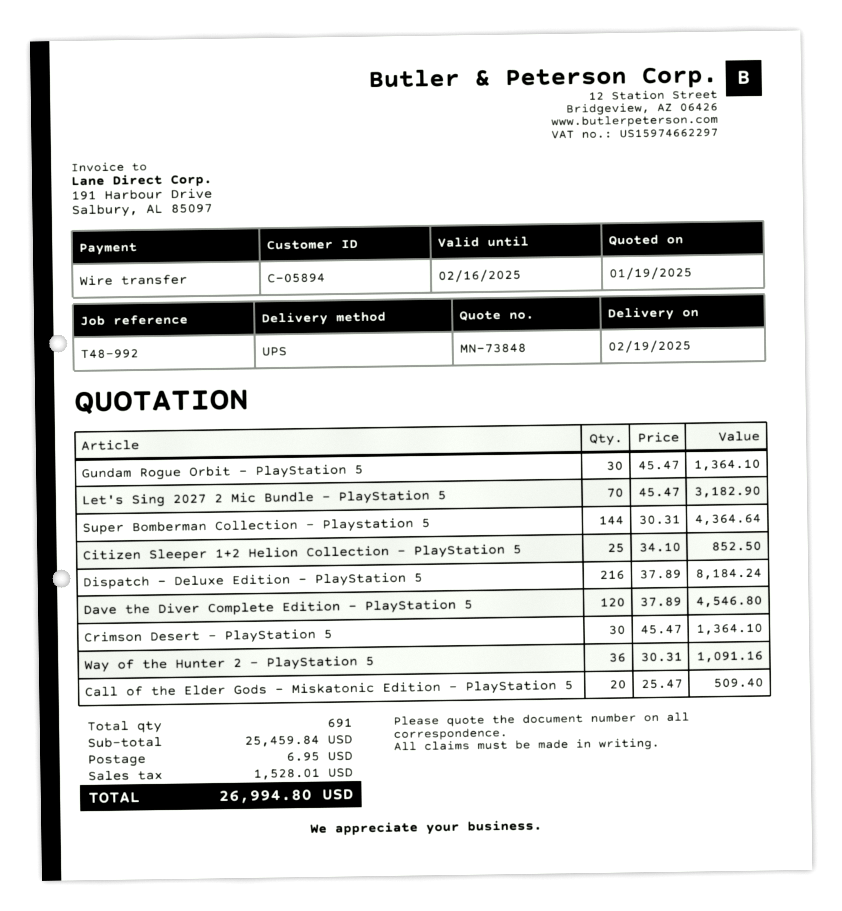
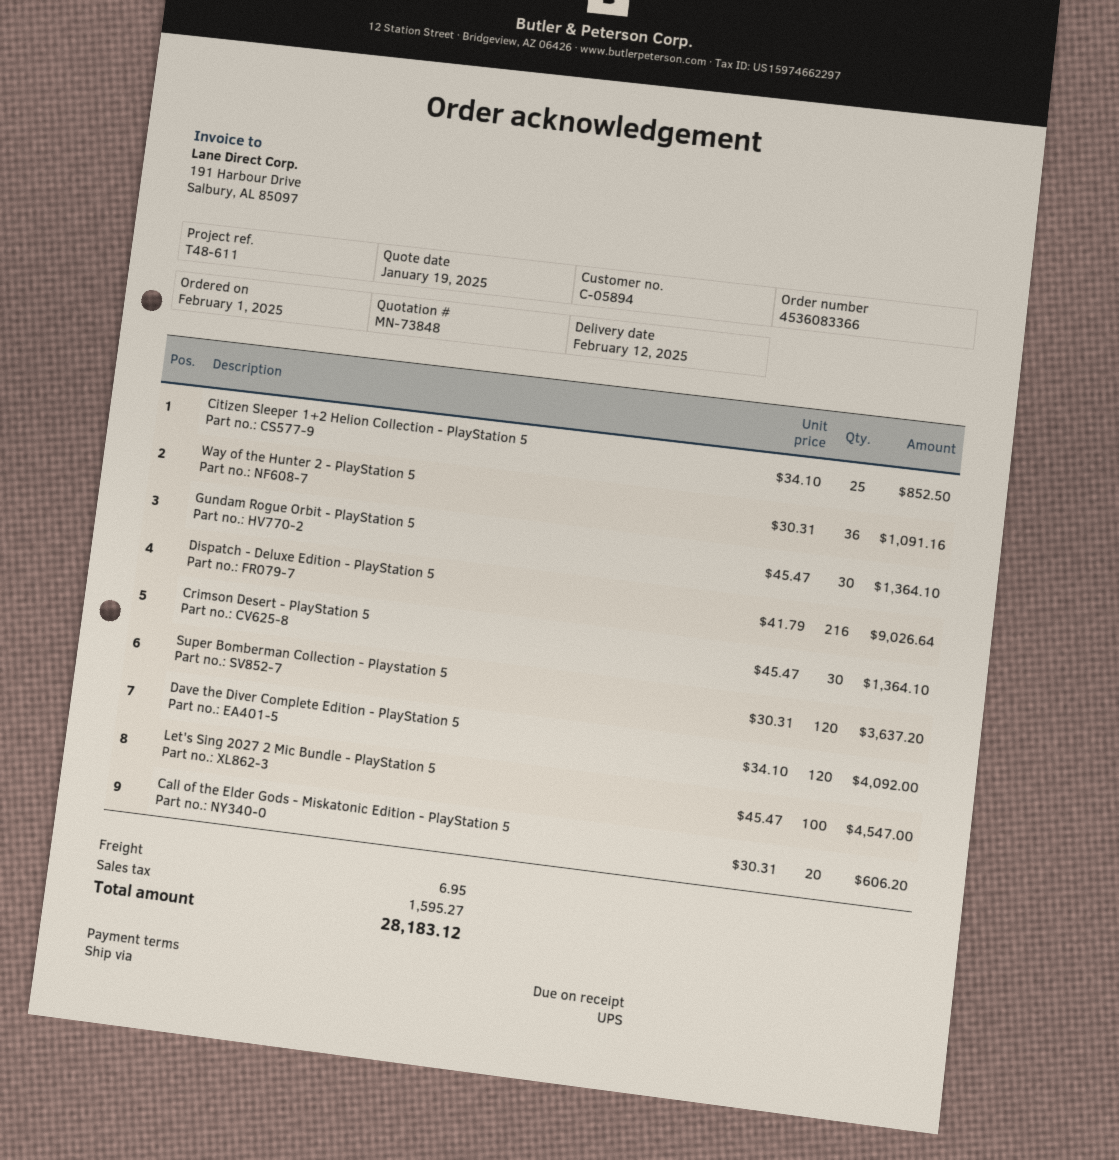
delivery date: 2025-02-19 -> 2025-02-12
reference: T48-992 -> T48-611
Let's Sing 2027 2 Mic Bundle - PlayStation 5: 70 x 45.47 = 3182.90 -> 100 x 45.47 = 4547.00
Super Bomberman Collection - Playstation 5: 144 x 30.31 = 4364.64 -> 120 x 30.31 = 3637.20
Dispatch - Deluxe Edition - PlayStation 5: 216 x 37.89 = 8184.24 -> 216 x 41.79 = 9026.64
Dave the Diver Complete Edition - PlayStation 5: 120 x 37.89 = 4546.80 -> 120 x 34.10 = 4092.00
Call of the Elder Gods - Miskatonic Edition - PlayStation 5: 20 x 25.47 = 509.40 -> 20 x 30.31 = 606.20
tax: 1528.01 -> 1595.27
total: 26994.80 -> 28183.12

